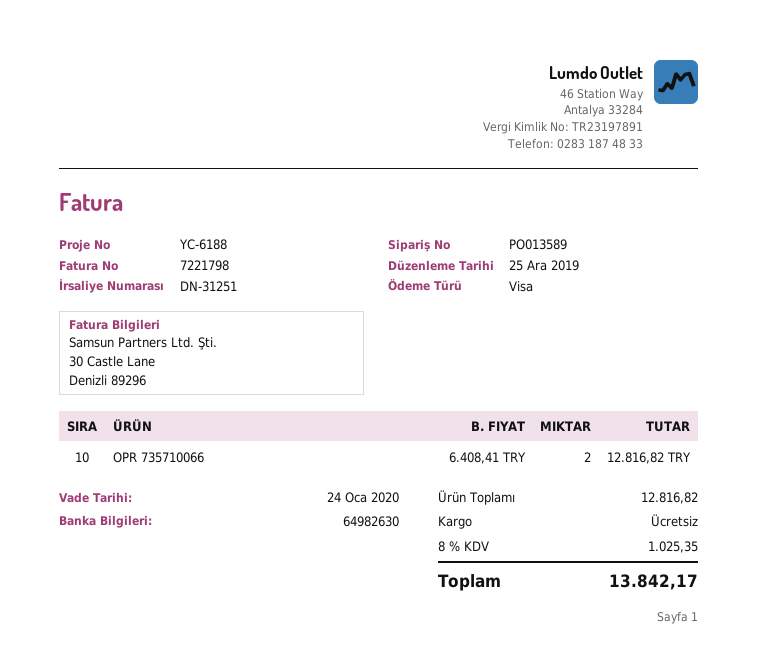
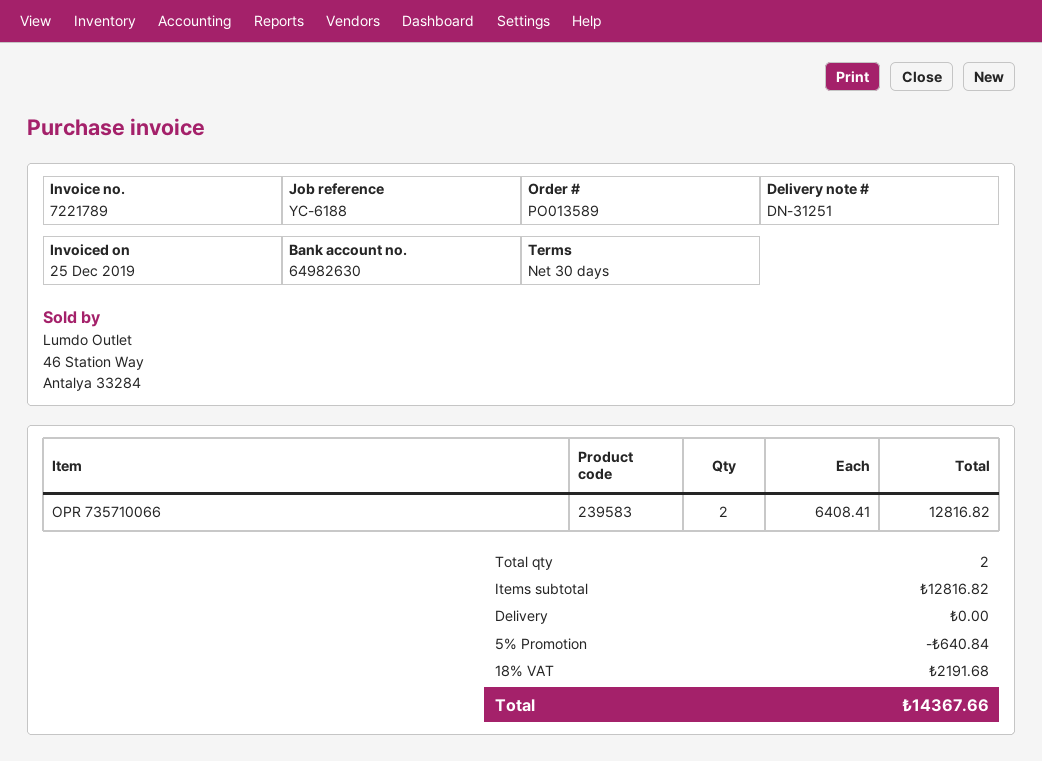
invoice number: 7221798 -> 7221789
discount: none -> 5% = 640.84
tax: 8% = 1025.35 -> 18% = 2191.68
total: 13842.17 -> 14367.66

